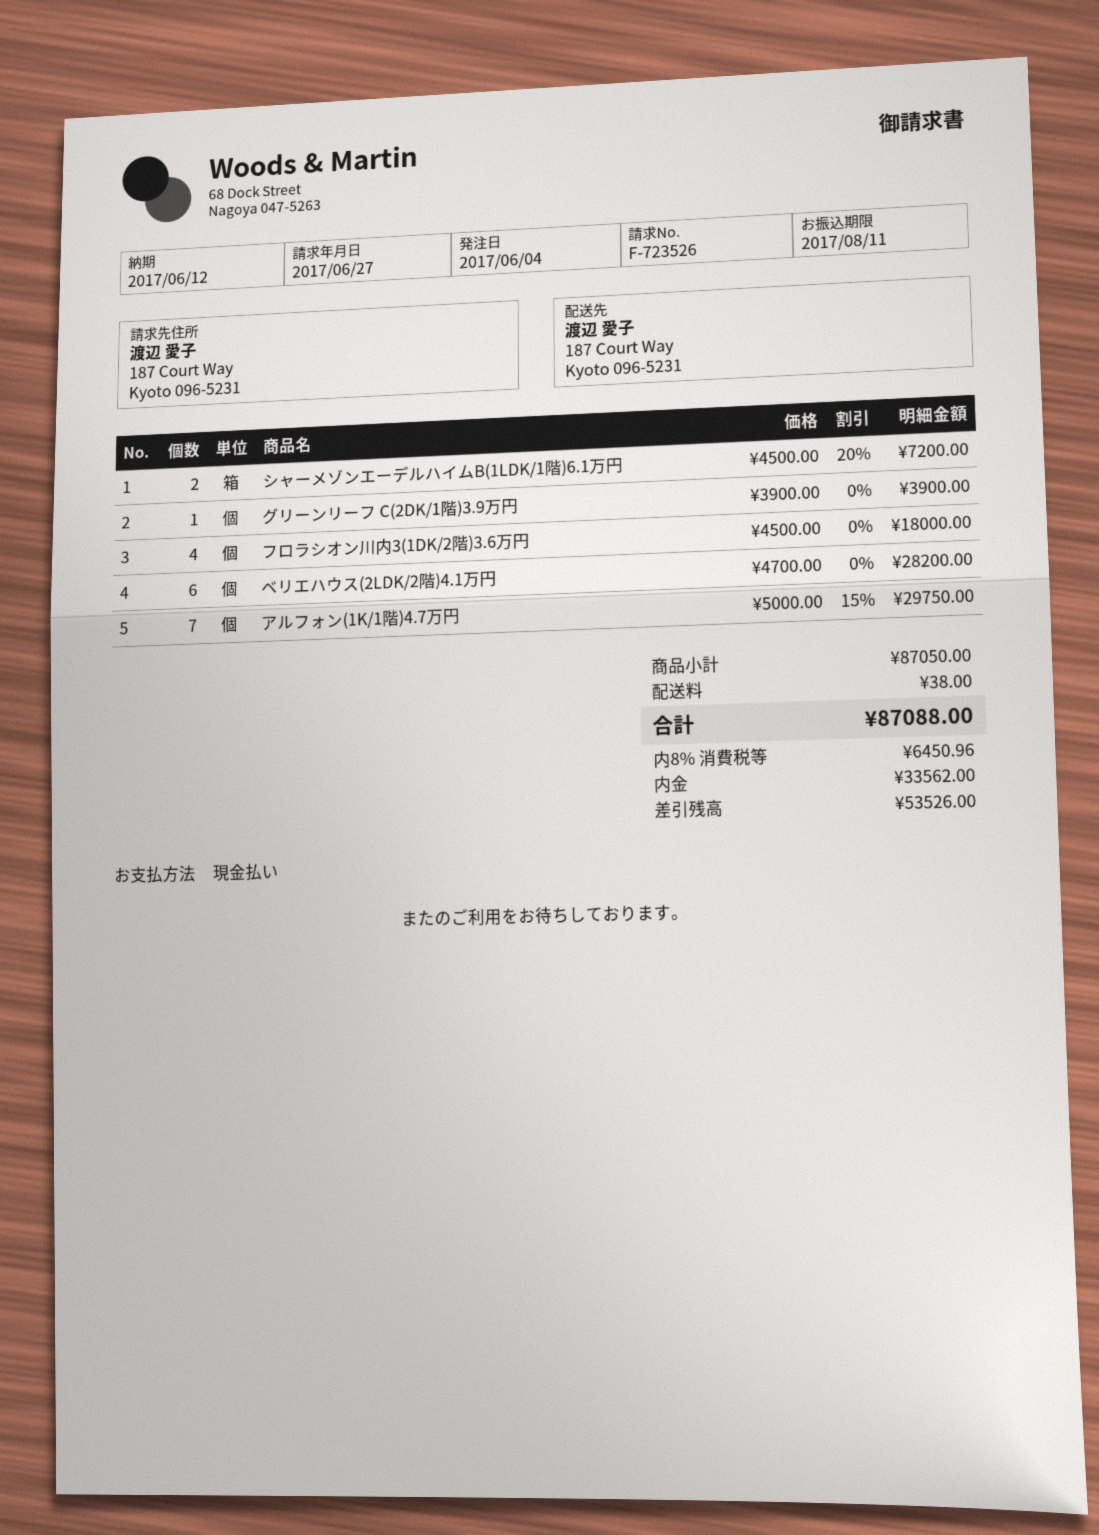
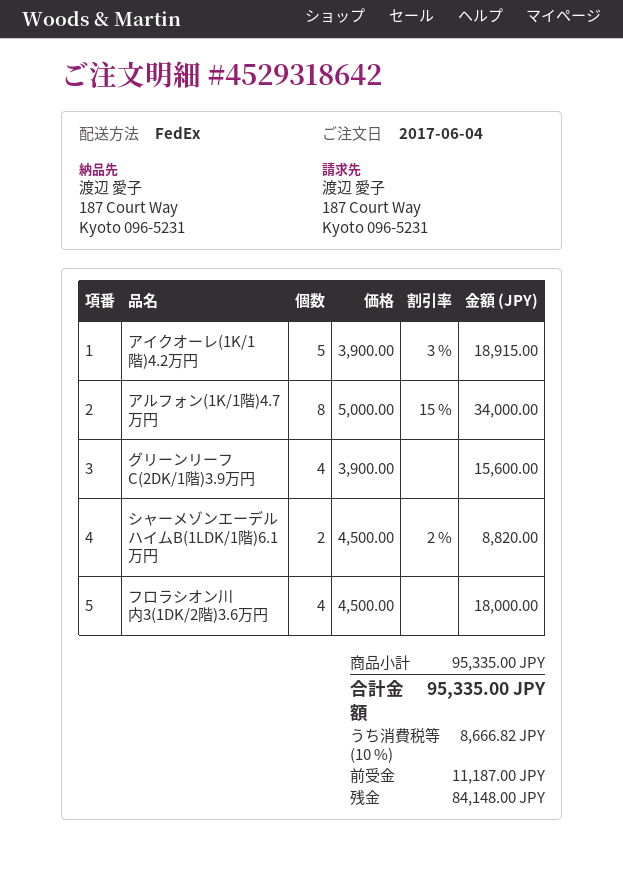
シャーメゾンエーデルハイムB(1LDK/1階)6.1万円: 2 x 4500.00 - 20% = 7200.00 -> 2 x 4500.00 - 2% = 8820.00
グリーンリーフ C(2DK/1階)3.9万円: 1 x 3900.00 = 3900.00 -> 4 x 3900.00 = 15600.00
ベリエハウス(2LDK/2階)4.1万円: 6 x 4700.00 = 28200.00 -> none
アルフォン(1K/1階)4.7万円: 7 x 5000.00 - 15% = 29750.00 -> 8 x 5000.00 - 15% = 34000.00
アイクオーレ(1K/1階)4.2万円: none -> 5 x 3900.00 - 3% = 18915.00
subtotal: 87050.00 -> 95335.00
shipping: 38.00 -> none
tax: 8% = 6450.96 -> 10% = 8666.82
total: 87088.00 -> 95335.00
deposit: 33562.00 -> 11187.00
balance: 53526.00 -> 84148.00

